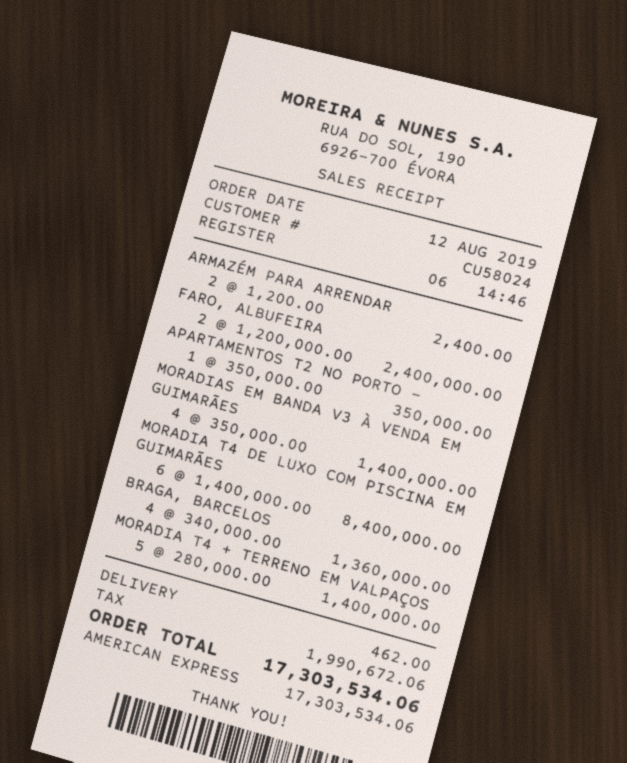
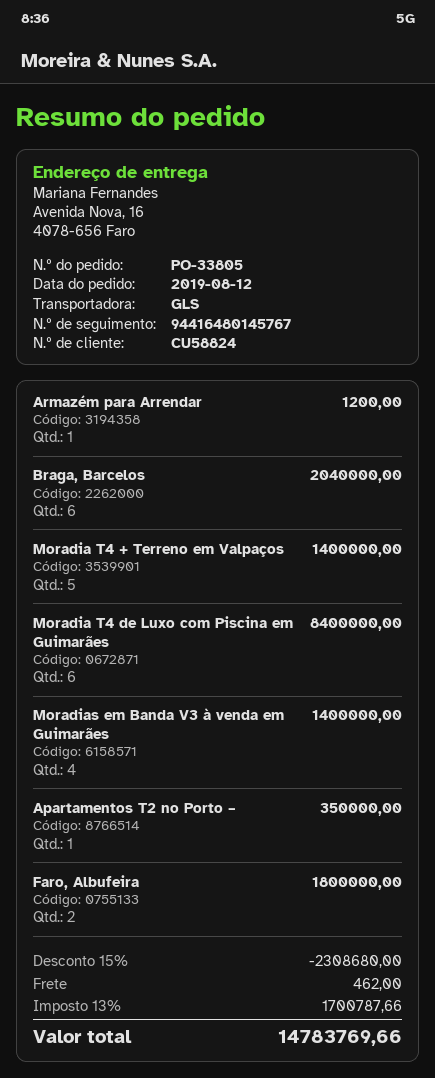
customer number: CU58024 -> CU58824
ARMAZÉM PARA ARRENDAR: 2 for 2400.00 -> 1 for 1200.00
FARO, ALBUFEIRA: 2 for 2400000.00 -> 2 for 1800000.00
BRAGA, BARCELOS: 4 for 1360000.00 -> 6 for 2040000.00
discount: none -> 15% = 2308680.00
tax: 1990672.06 -> 1700787.66
total: 17303534.06 -> 14783769.66

